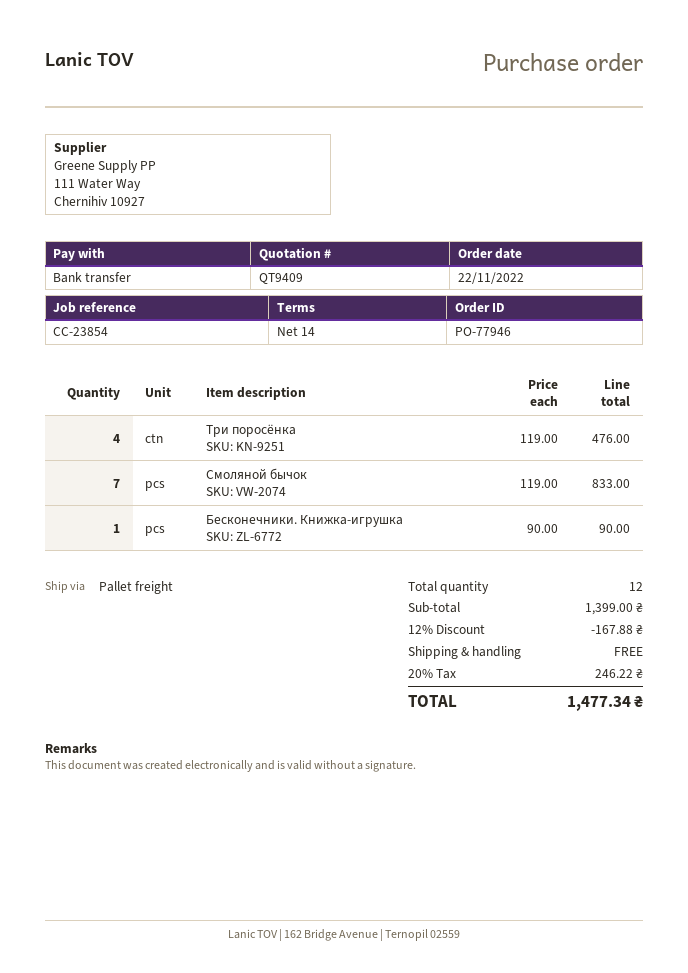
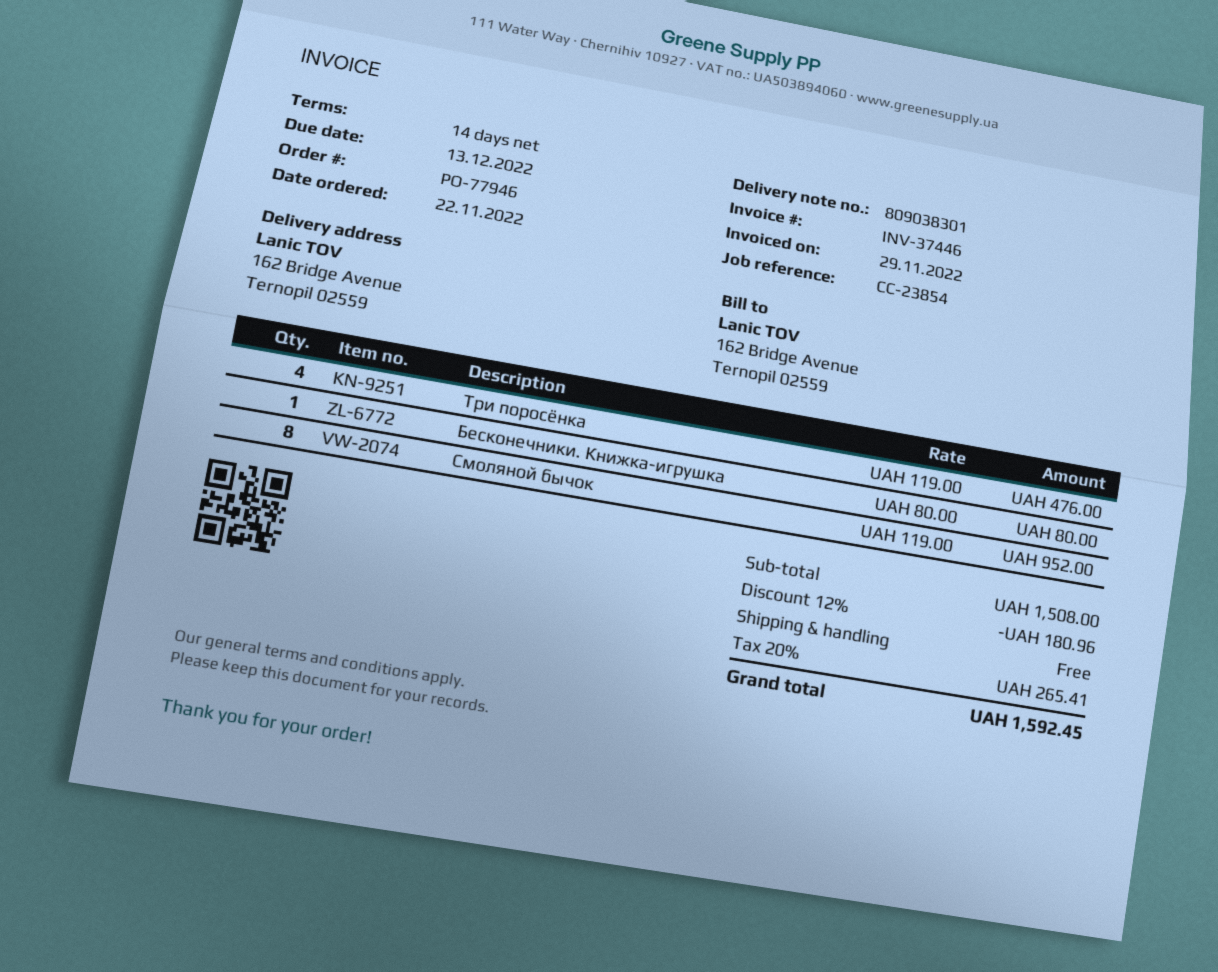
Смоляной бычок: 7 x 119.00 = 833.00 -> 8 x 119.00 = 952.00
Бесконечники. Книжка-игрушка: 1 x 90.00 = 90.00 -> 1 x 80.00 = 80.00
subtotal: 1399.00 -> 1508.00
discount: 12% = 167.88 -> 12% = 180.96
tax: 20% = 246.22 -> 20% = 265.41
total: 1477.34 -> 1592.45

